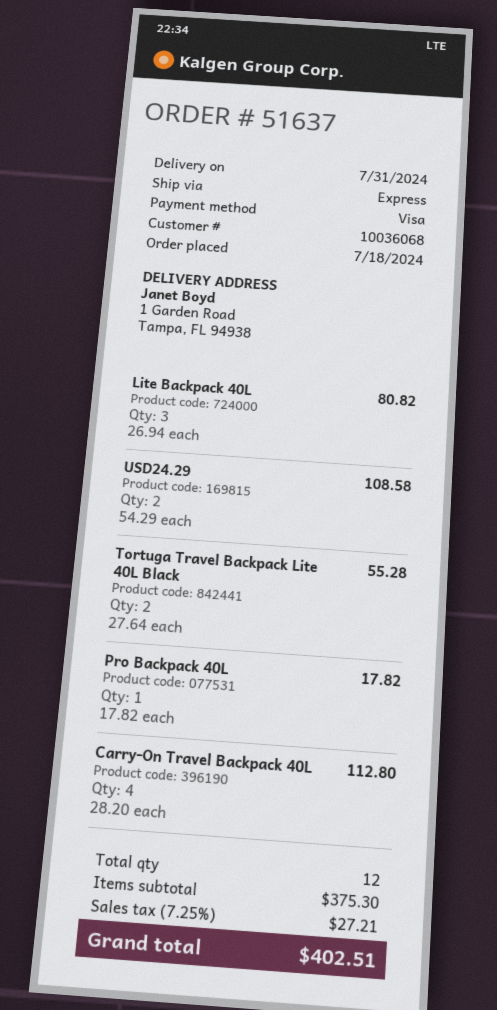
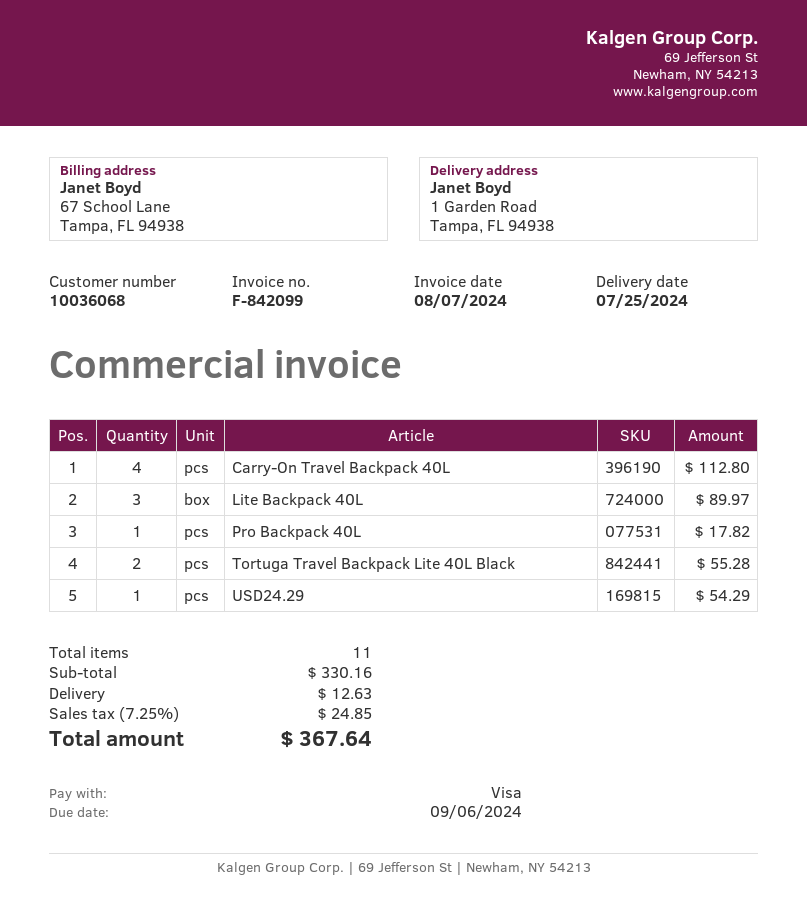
delivery date: 2024-07-31 -> 2024-07-25
Lite Backpack 40L: 3 for 80.82 -> 3 for 89.97
USD24.29: 2 for 108.58 -> 1 for 54.29
total quantity: 12 -> 11
subtotal: 375.30 -> 330.16
shipping: none -> 12.63
tax: 7.25% = 27.21 -> 7.25% = 24.85
total: 402.51 -> 367.64

